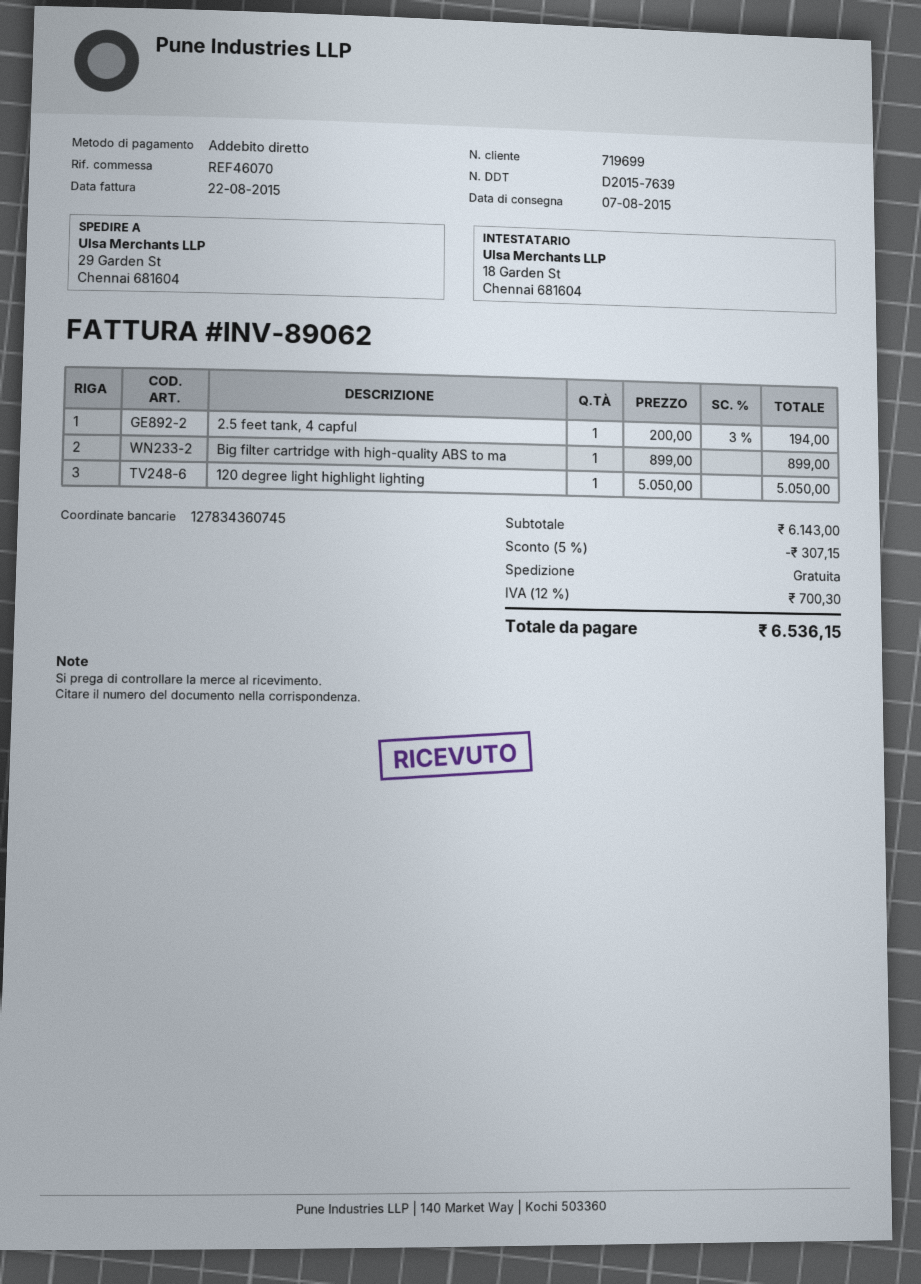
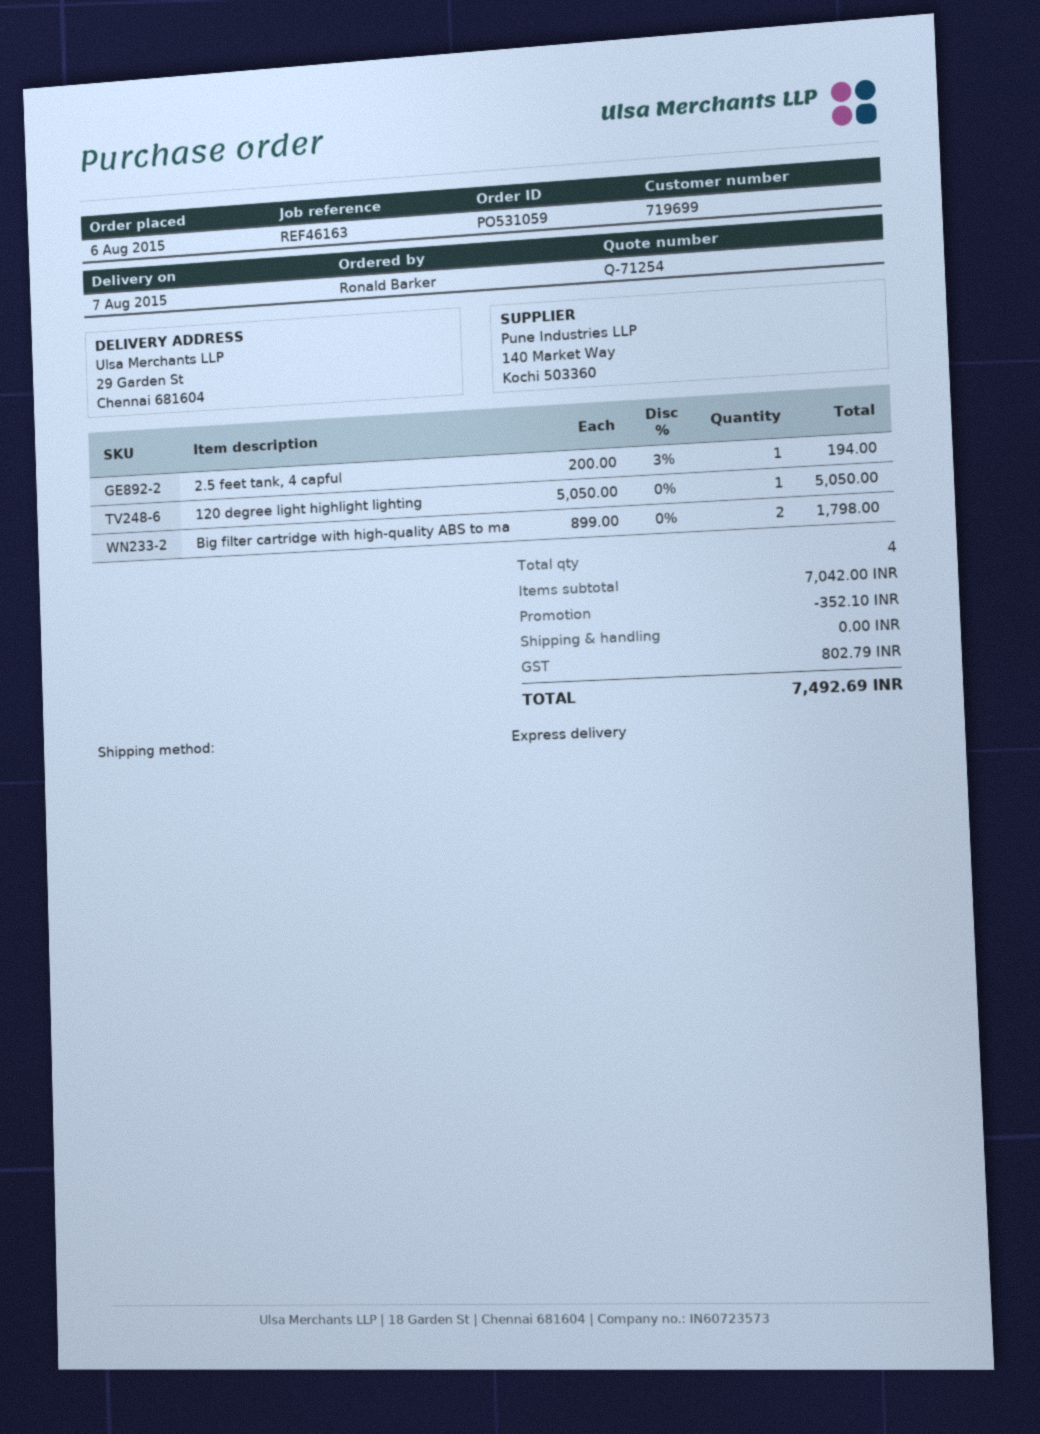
reference: REF46070 -> REF46163
Big filter cartridge with high-quality ABS to ma: 1 x 899.00 = 899.00 -> 2 x 899.00 = 1798.00
subtotal: 6143.00 -> 7042.00
discount: 307.15 -> 352.10
tax: 700.30 -> 802.79
total: 6536.15 -> 7492.69

